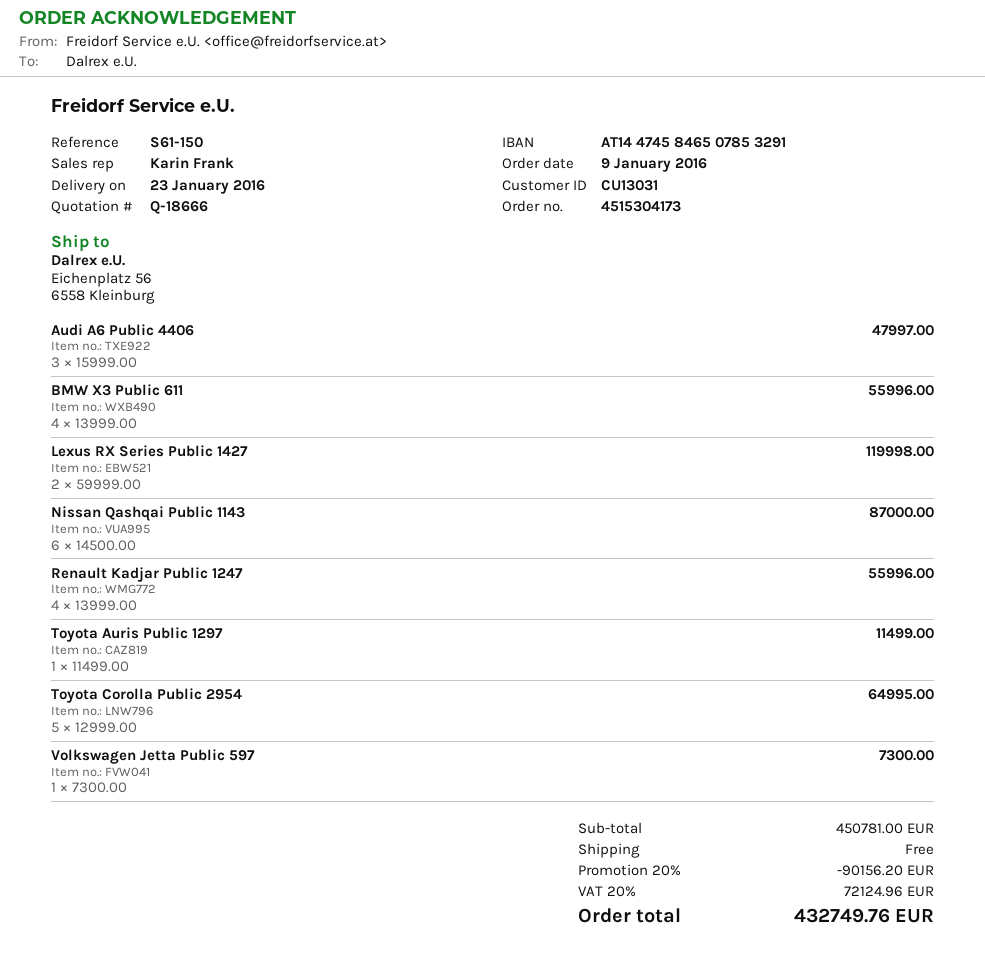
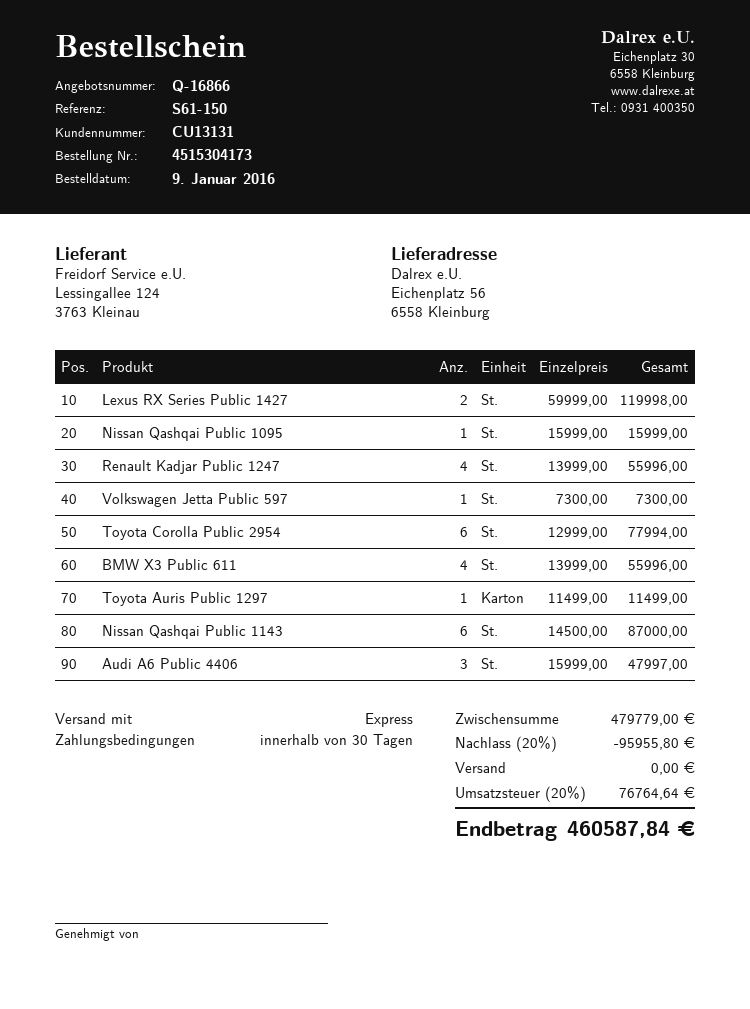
quote number: Q-18666 -> Q-16866
customer number: CU13031 -> CU13131
Toyota Corolla Public 2954: 5 x 12999.00 = 64995.00 -> 6 x 12999.00 = 77994.00
Nissan Qashqai Public 1095: none -> 1 x 15999.00 = 15999.00
subtotal: 450781.00 -> 479779.00
discount: 20% = 90156.20 -> 20% = 95955.80
tax: 20% = 72124.96 -> 20% = 76764.64
total: 432749.76 -> 460587.84

